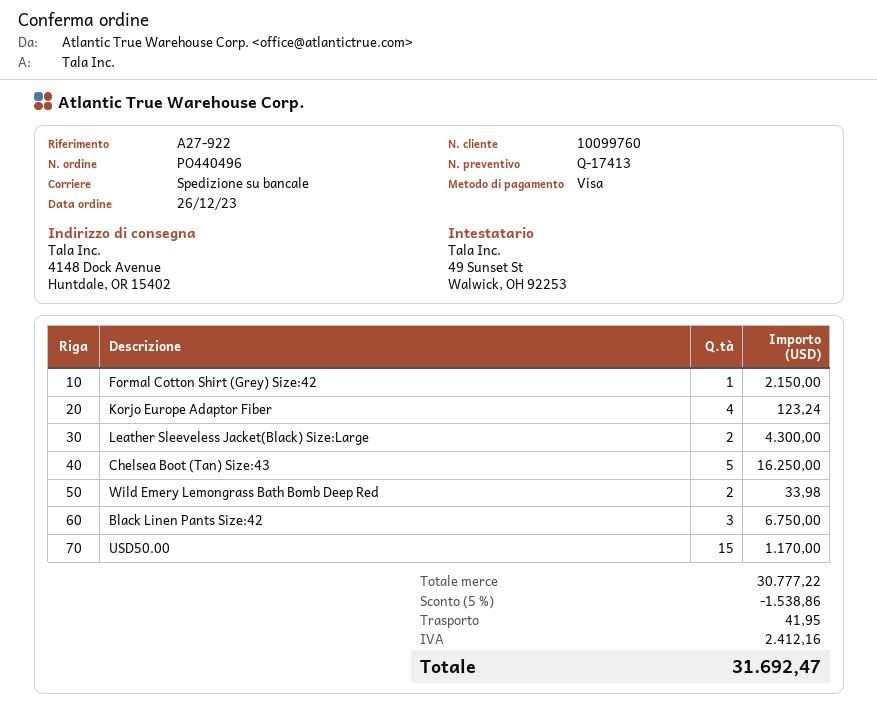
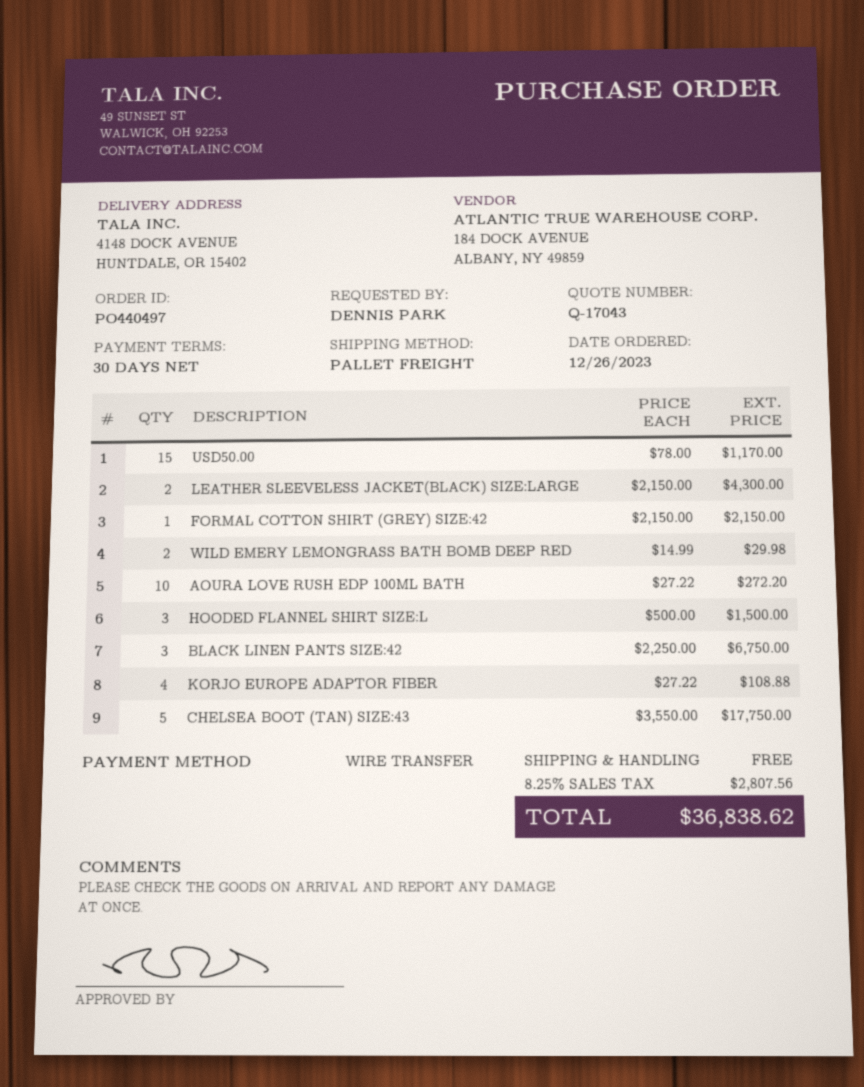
quote number: Q-17413 -> Q-17043
order number: PO440496 -> PO440497
payment method: Visa -> bank transfer
Korjo Europe Adaptor Fiber: 4 for 123.24 -> 4 for 108.88
Chelsea Boot (Tan) Size:43: 5 for 16250.00 -> 5 for 17750.00
Wild Emery Lemongrass Bath Bomb Deep Red: 2 for 33.98 -> 2 for 29.98
AOURA LOVE RUSH EDP 100ML BATH: none -> 10 for 272.20
HOODED FLANNEL SHIRT SIZE:L: none -> 3 for 1500.00
discount: 5% = 1538.86 -> none
shipping: 41.95 -> 0.00
tax: 2412.16 -> 2807.56
total: 31692.47 -> 36838.62

